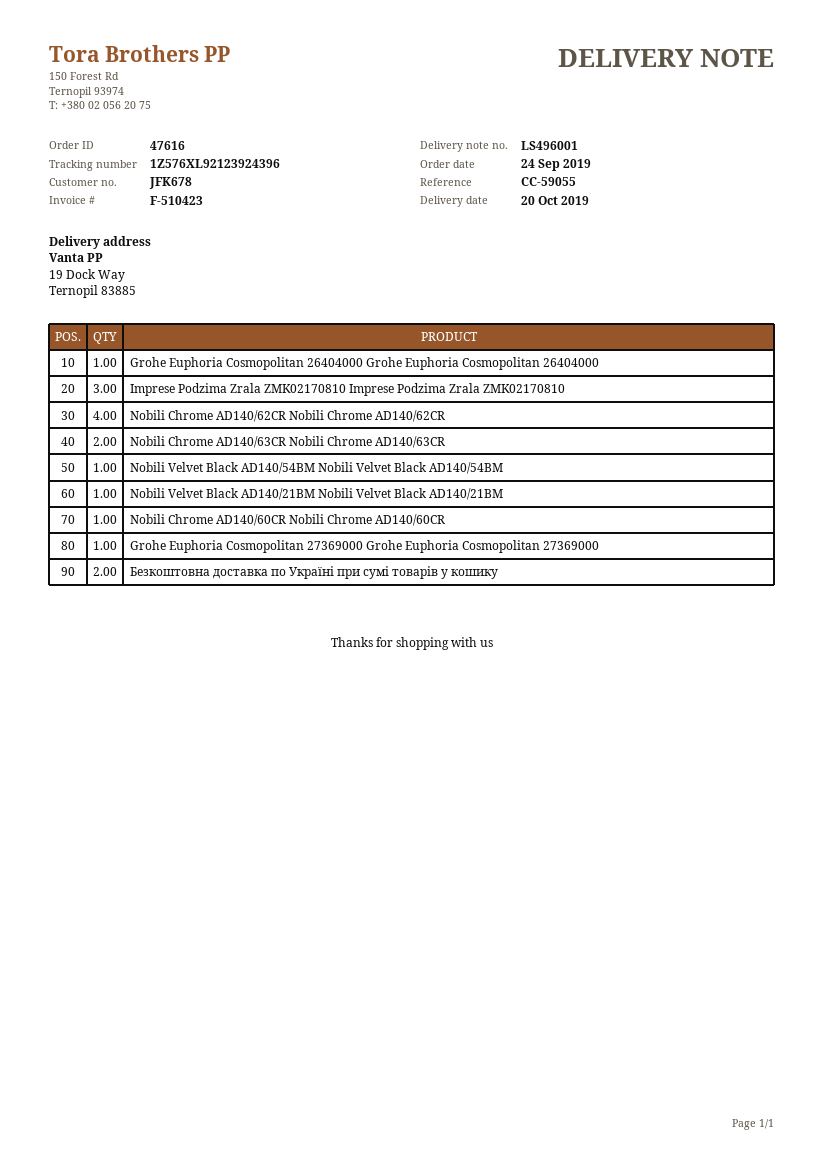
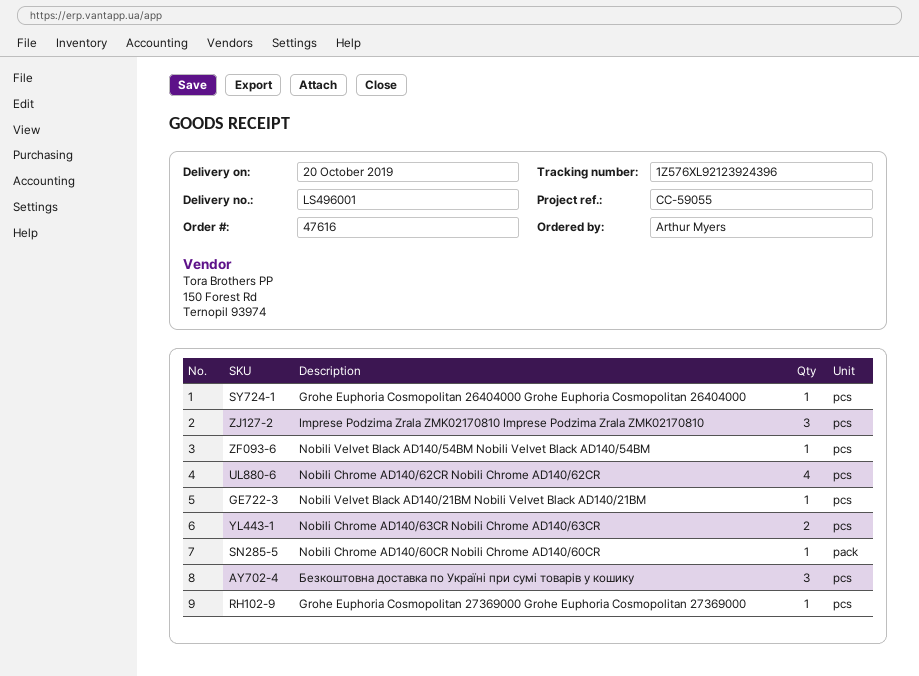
Безкоштовна доставка по Україні при сумі товарів у кошику: 2 -> 3

